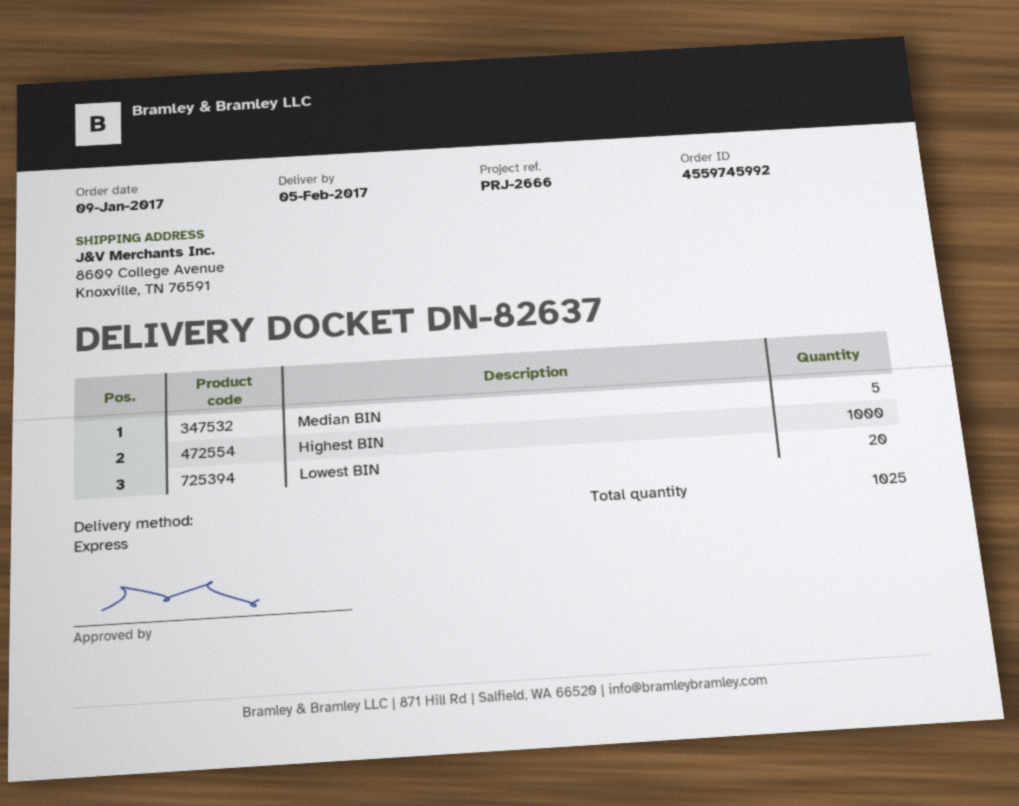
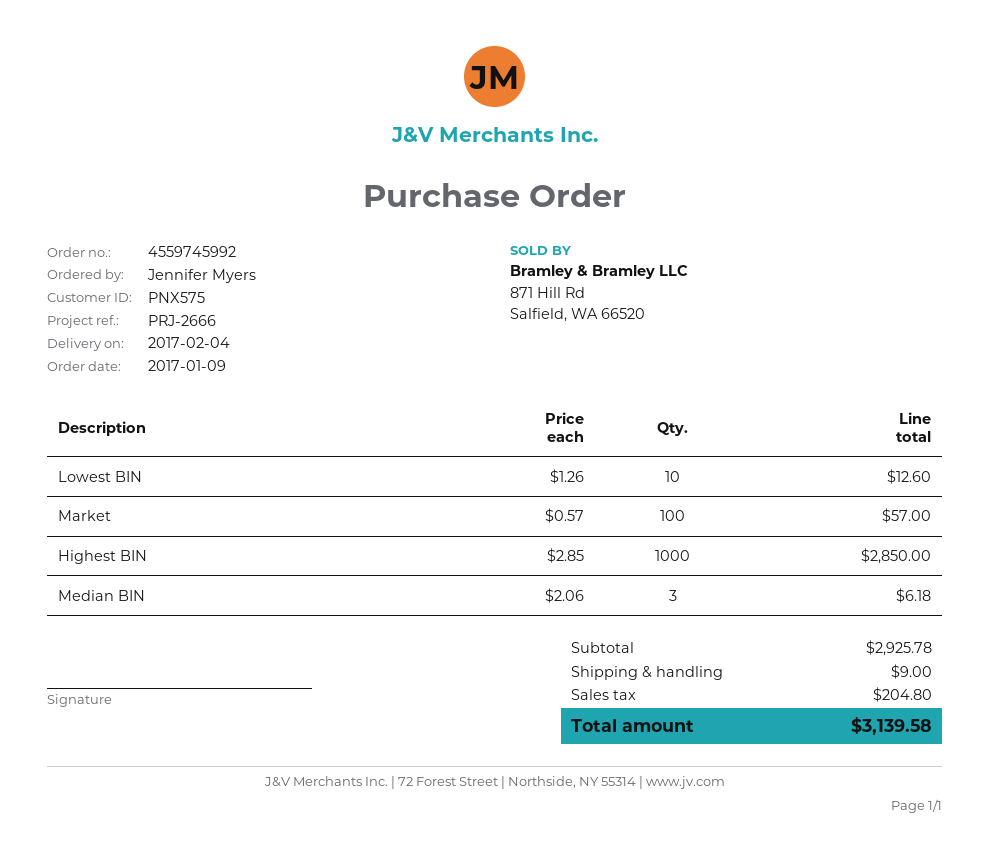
delivery date: 2017-02-05 -> 2017-02-04
Median BIN: 5 -> 3
Lowest BIN: 20 -> 10
Market: none -> 100

